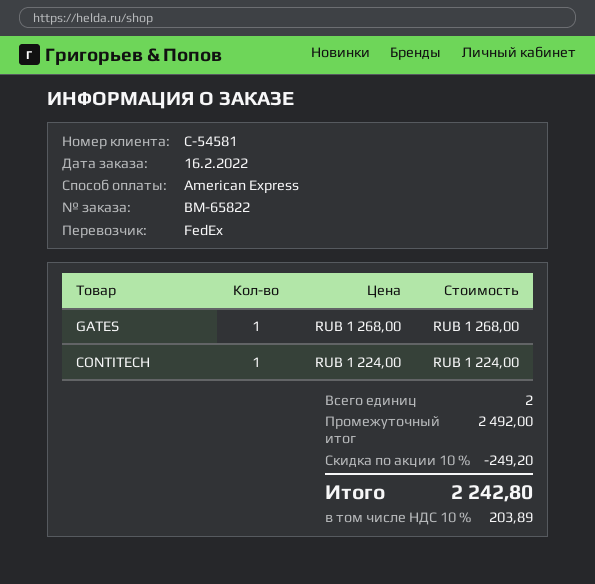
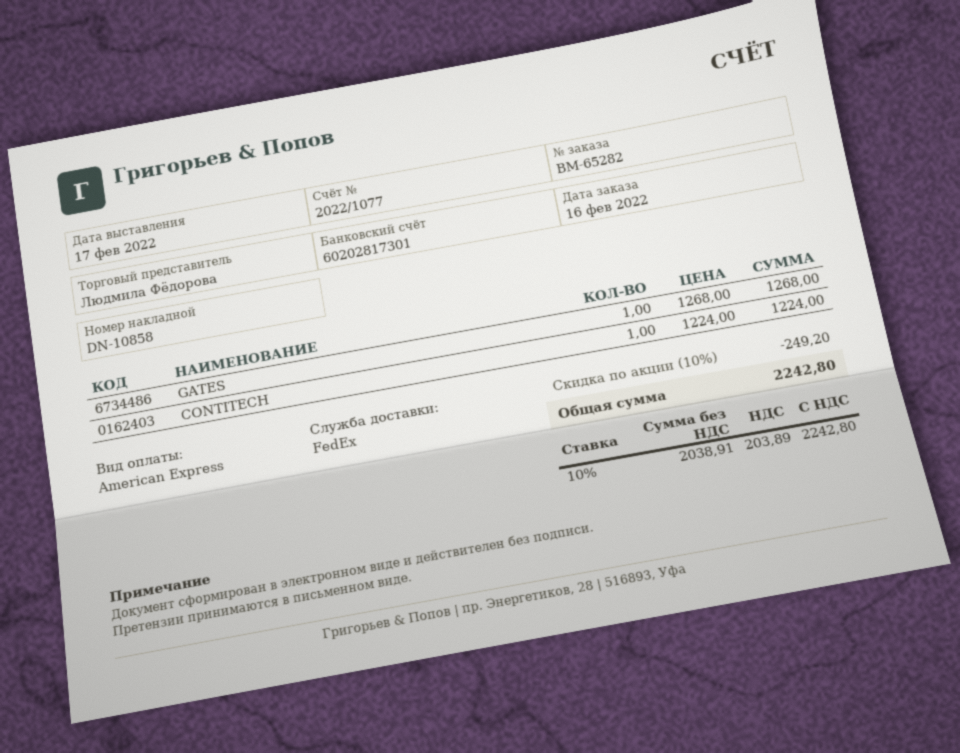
order number: BM-65822 -> BM-65282

